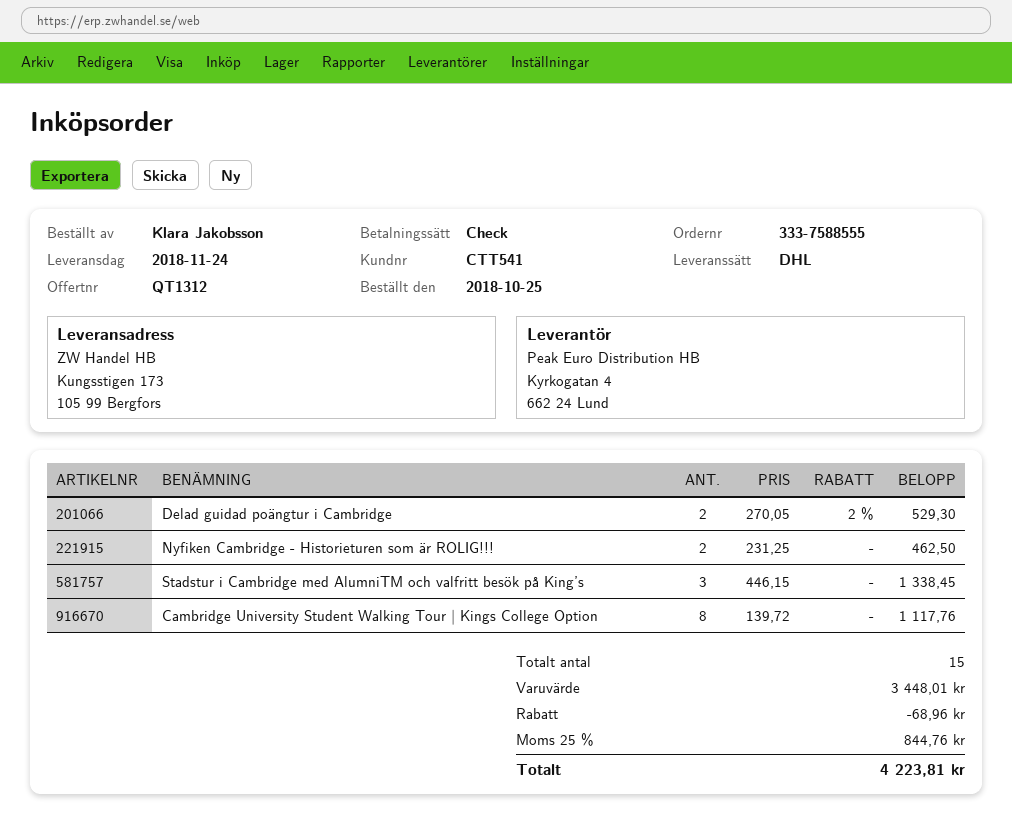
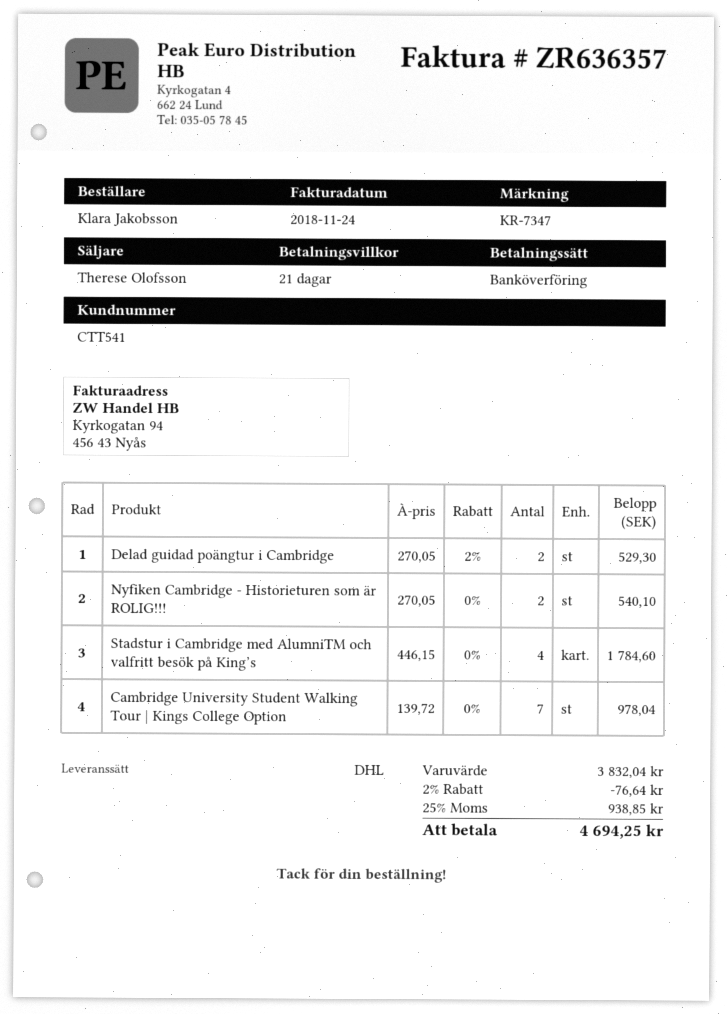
payment method: cheque -> bank transfer
Nyfiken Cambridge - Historieturen som är ROLIG!!!: 2 x 231.25 = 462.50 -> 2 x 270.05 = 540.10
Stadstur i Cambridge med AlumniTM och valfritt besök på King’s: 3 x 446.15 = 1338.45 -> 4 x 446.15 = 1784.60
Cambridge University Student Walking Tour | Kings College Option: 8 x 139.72 = 1117.76 -> 7 x 139.72 = 978.04
subtotal: 3448.01 -> 3832.04
discount: 68.96 -> 76.64
tax: 25% = 844.76 -> 25% = 938.85
total: 4223.81 -> 4694.25

